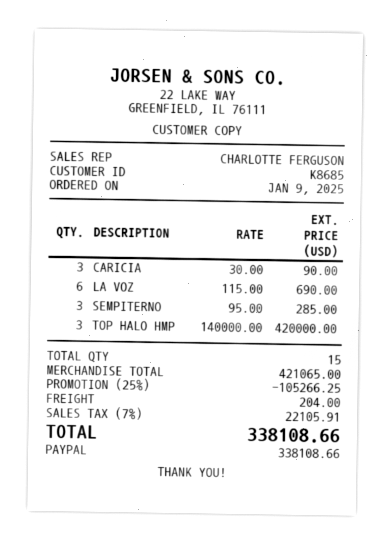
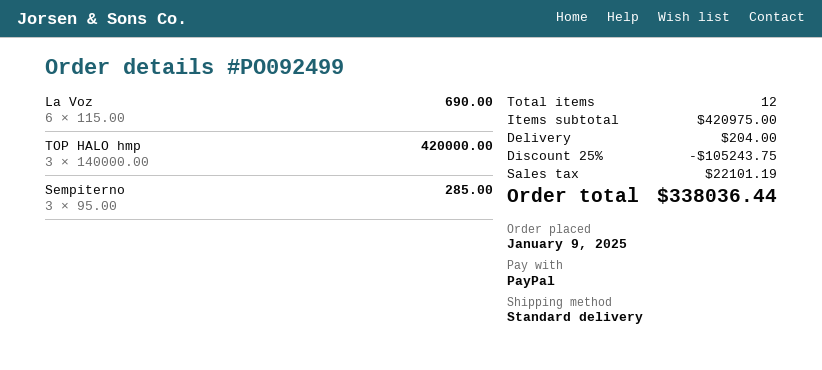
CARICIA: 3 x 30.00 = 90.00 -> none
total quantity: 15 -> 12
subtotal: 421065.00 -> 420975.00
discount: 25% = 105266.25 -> 25% = 105243.75
tax: 22105.91 -> 22101.19
total: 338108.66 -> 338036.44

